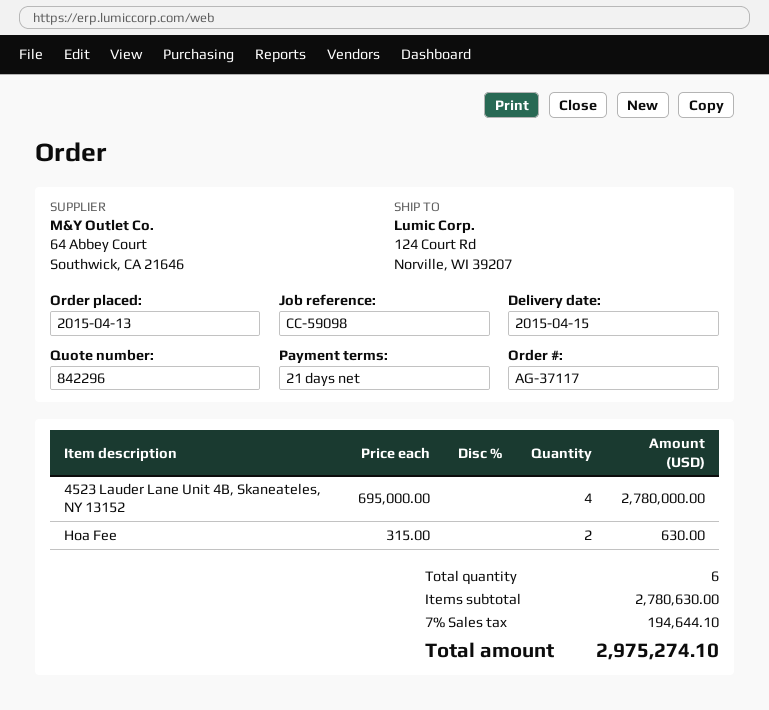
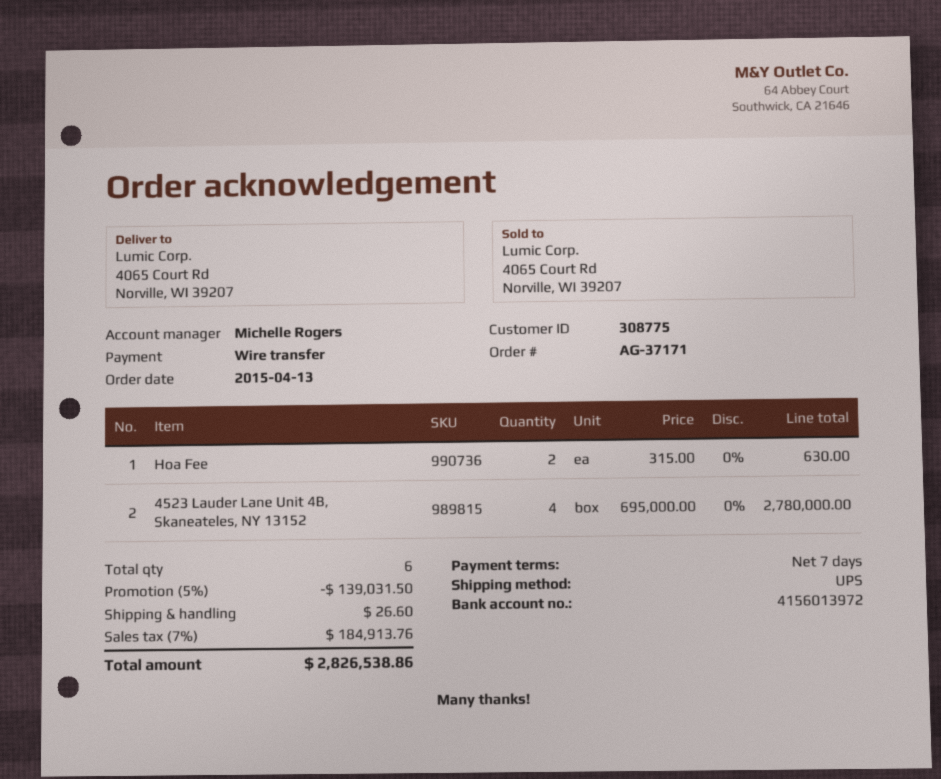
order number: AG-37117 -> AG-37171
payment terms: 21 days -> 7 days
ship to: 124 Court Rd, Norville, WI 39207 -> 4065 Court Rd, Norville, WI 39207
discount: none -> 5% = 139031.50
shipping: none -> 26.60
tax: 7% = 194644.10 -> 7% = 184913.76
total: 2975274.10 -> 2826538.86

